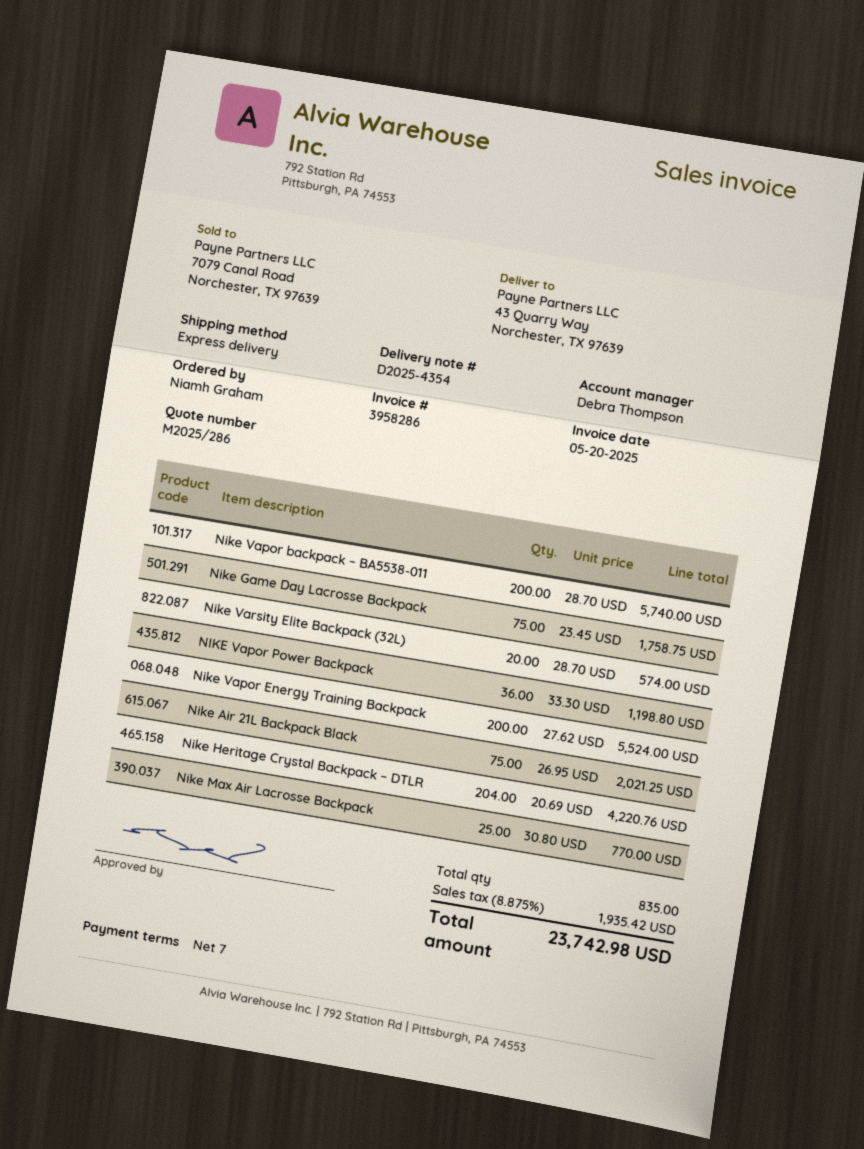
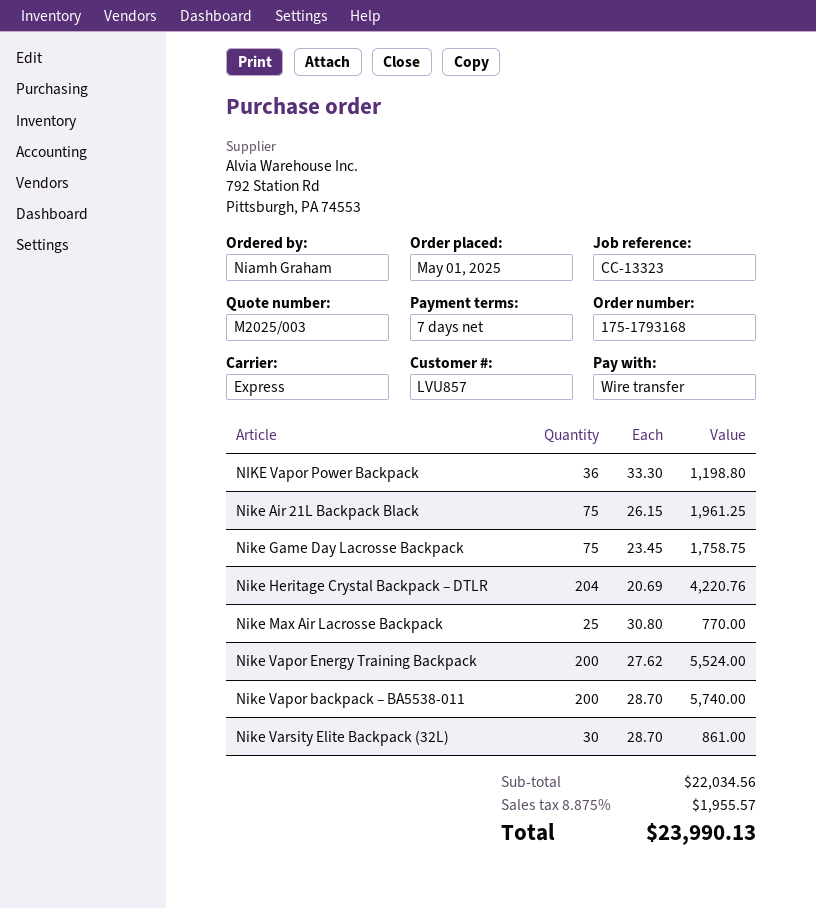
quote number: M2025/286 -> M2025/003
Nike Varsity Elite Backpack (32L): 20 x 28.70 = 574.00 -> 30 x 28.70 = 861.00
Nike Air 21L Backpack Black: 75 x 26.95 = 2021.25 -> 75 x 26.15 = 1961.25
tax: 8.875% = 1935.42 -> 8.875% = 1955.57
total: 23742.98 -> 23990.13

